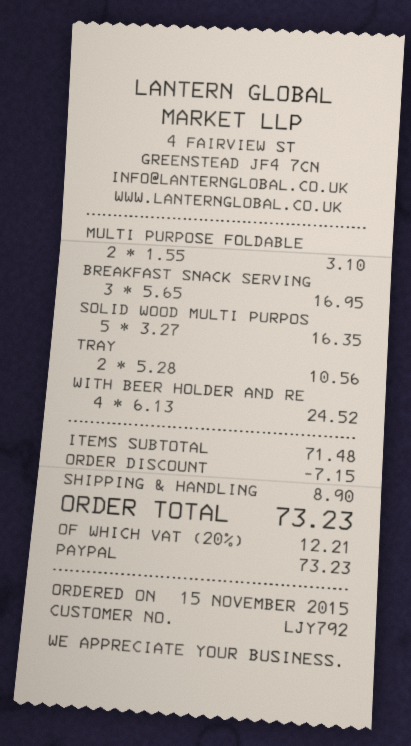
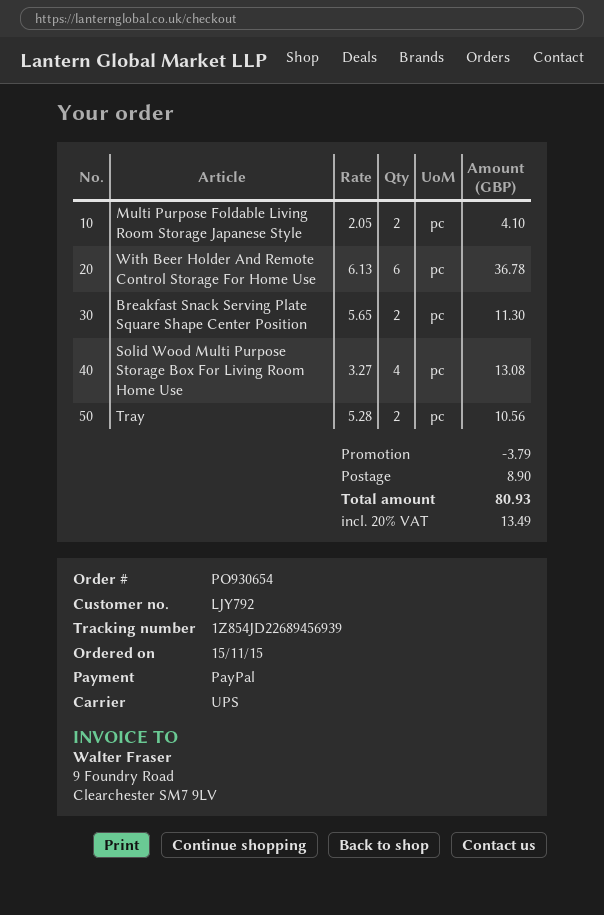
MULTI PURPOSE FOLDABLE: 2 x 1.55 = 3.10 -> 2 x 2.05 = 4.10
BREAKFAST SNACK SERVING: 3 x 5.65 = 16.95 -> 2 x 5.65 = 11.30
SOLID WOOD MULTI PURPOS: 5 x 3.27 = 16.35 -> 4 x 3.27 = 13.08
WITH BEER HOLDER AND RE: 4 x 6.13 = 24.52 -> 6 x 6.13 = 36.78
discount: 7.15 -> 3.79
tax: 20% = 12.21 -> 20% = 13.49
total: 73.23 -> 80.93

